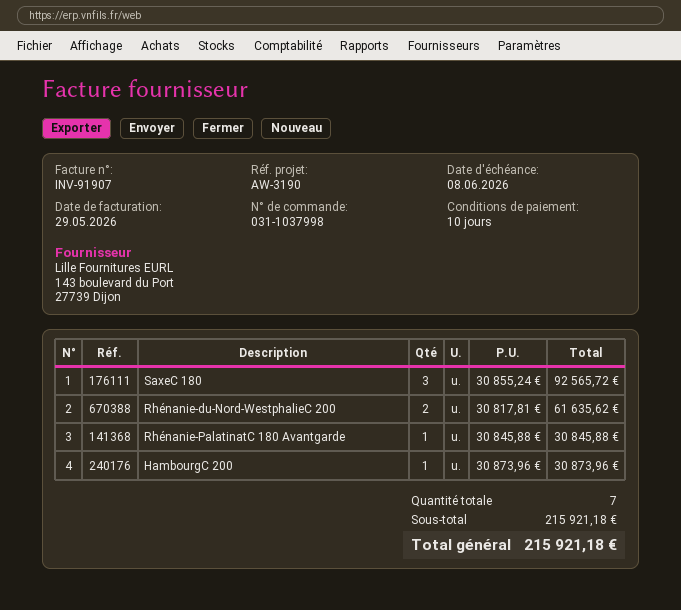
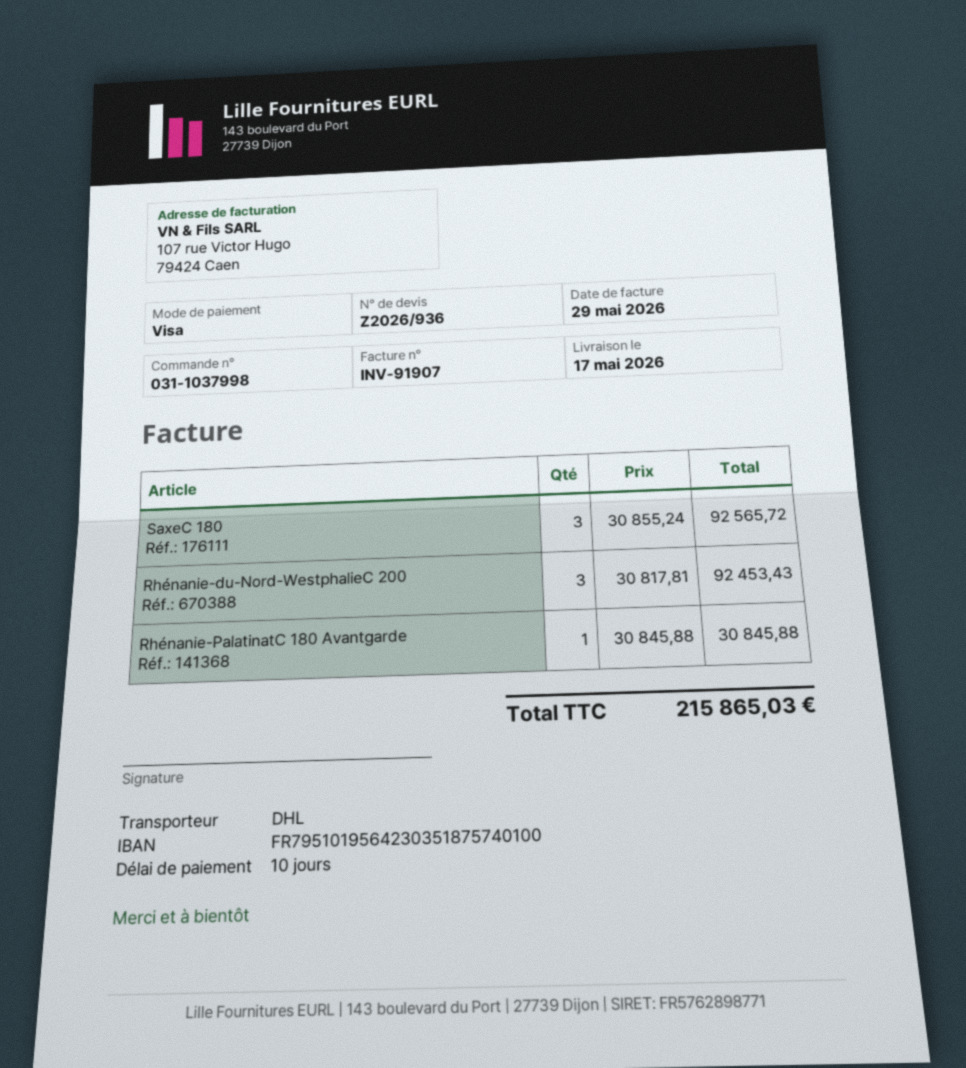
Rhénanie-du-Nord-WestphalieC 200: 2 x 30817.81 = 61635.62 -> 3 x 30817.81 = 92453.43
HambourgC 200: 1 x 30873.96 = 30873.96 -> none
total: 215921.18 -> 215865.03

